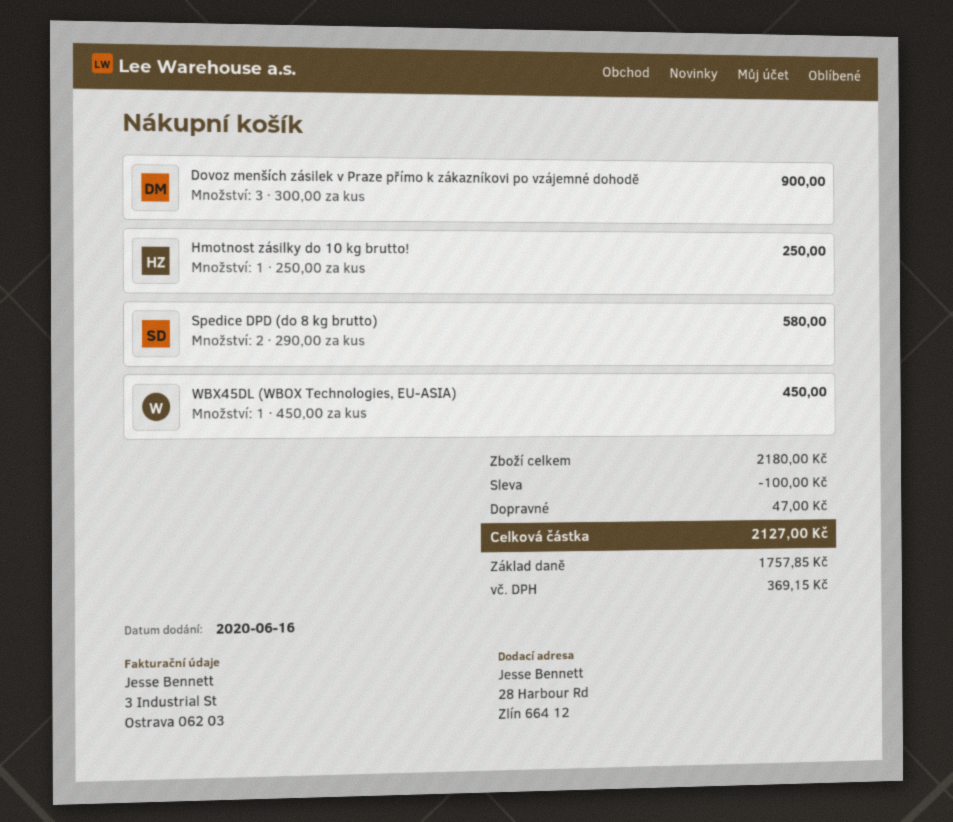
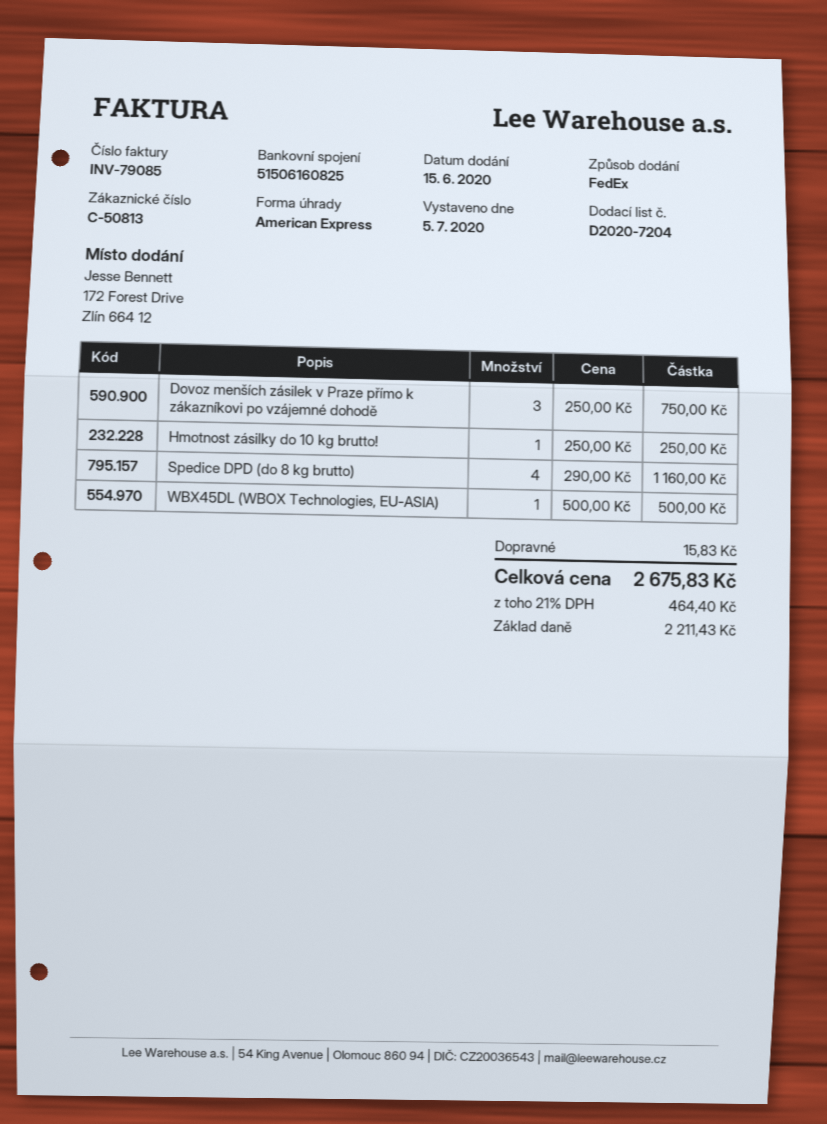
delivery date: 2020-06-16 -> 2020-06-15
ship to: 28 Harbour Rd, Zlín 664 12 -> 172 Forest Drive, Zlín 664 12
Dovoz menších zásilek v Praze přímo k zákazníkovi po vzájemné dohodě: 3 x 300.00 = 900.00 -> 3 x 250.00 = 750.00
Spedice DPD (do 8 kg brutto): 2 x 290.00 = 580.00 -> 4 x 290.00 = 1160.00
WBX45DL (WBOX Technologies, EU-ASIA): 1 x 450.00 = 450.00 -> 1 x 500.00 = 500.00
discount: 100.00 -> none
shipping: 47.00 -> 15.83
net: 1757.85 -> 2211.43
tax: 369.15 -> 464.40
total: 2127.00 -> 2675.83

